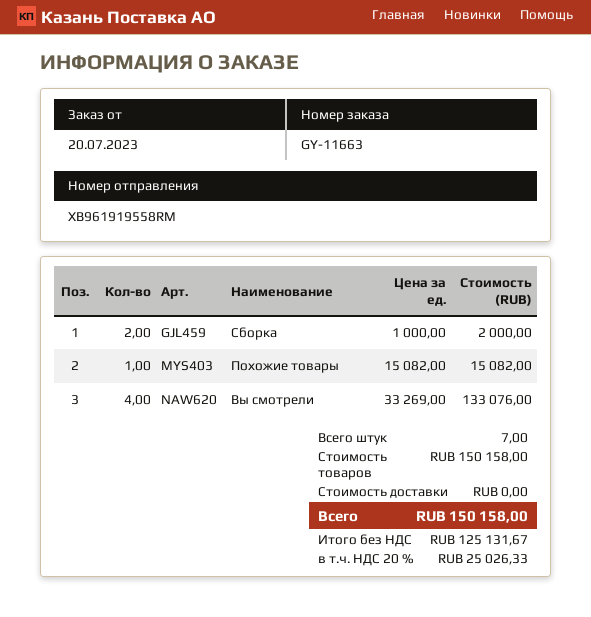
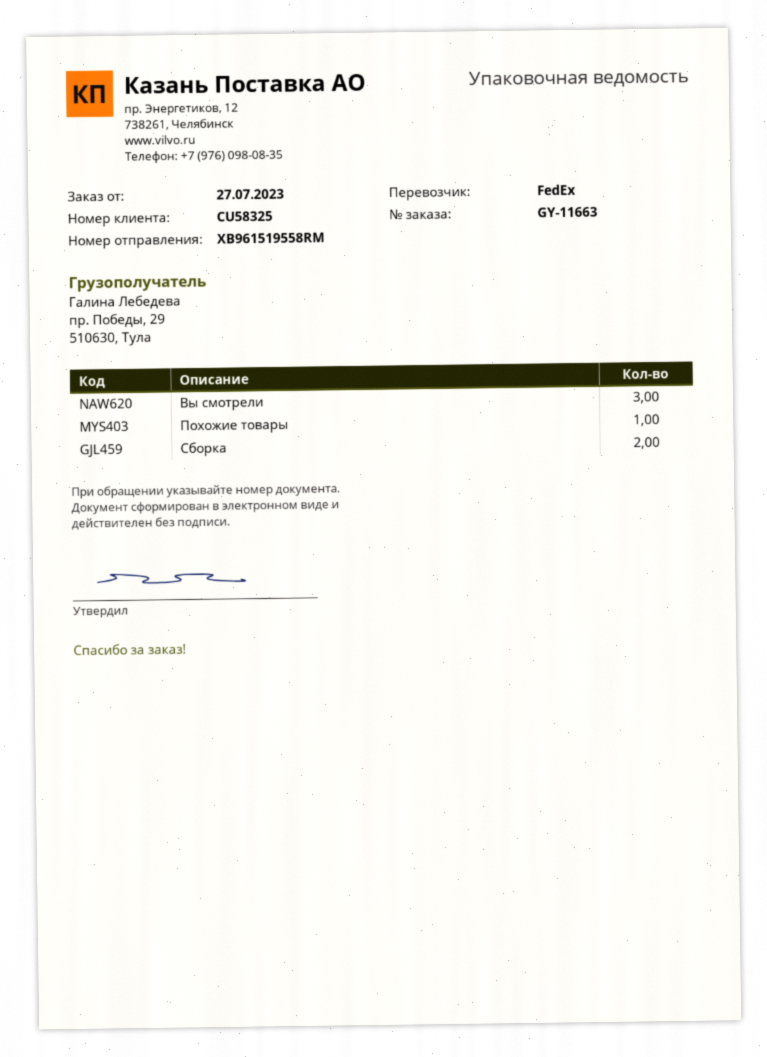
order date: 2023-07-20 -> 2023-07-27
tracking number: XB961919558RM -> XB961519558RM
Вы смотрели: 4 -> 3

